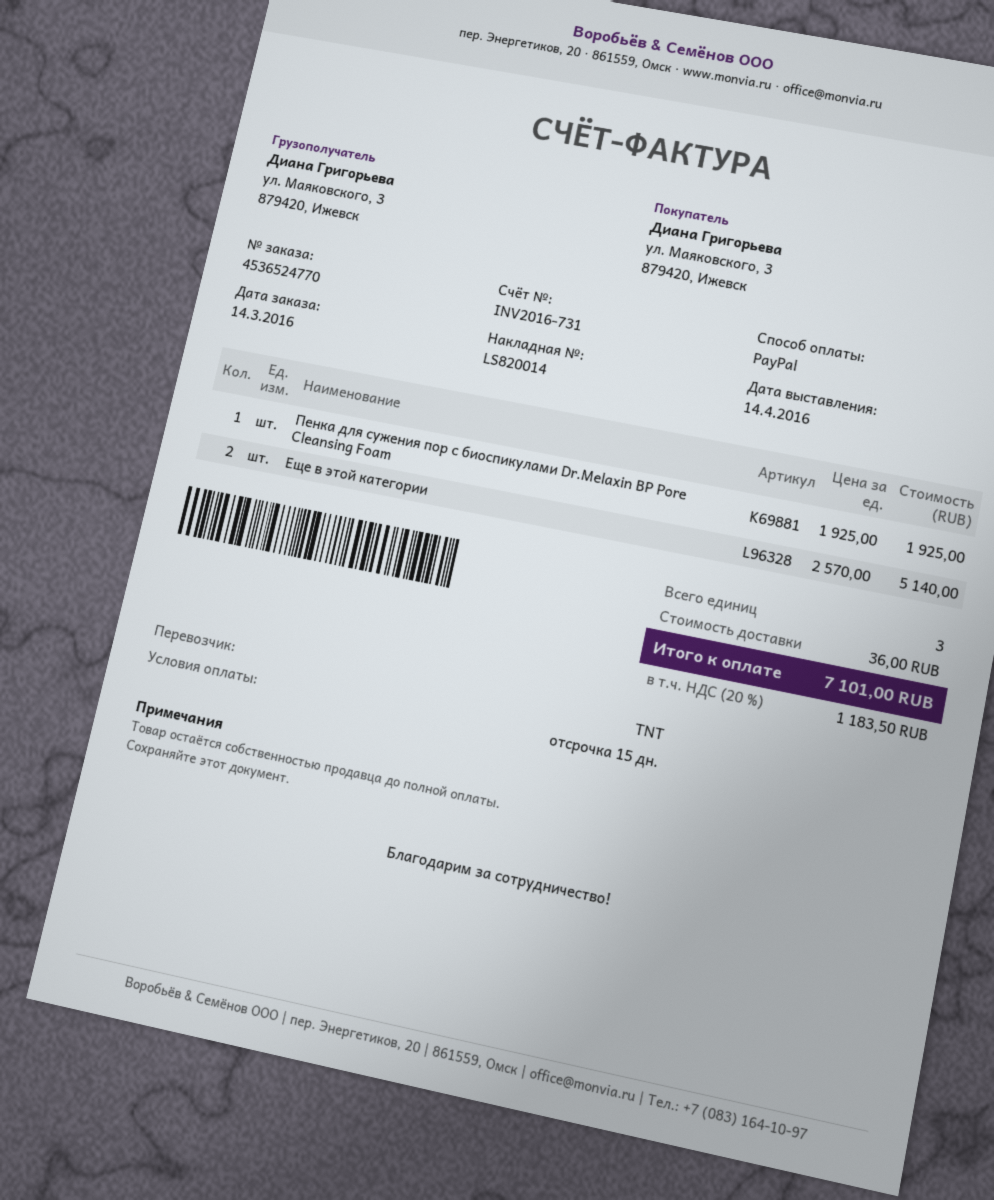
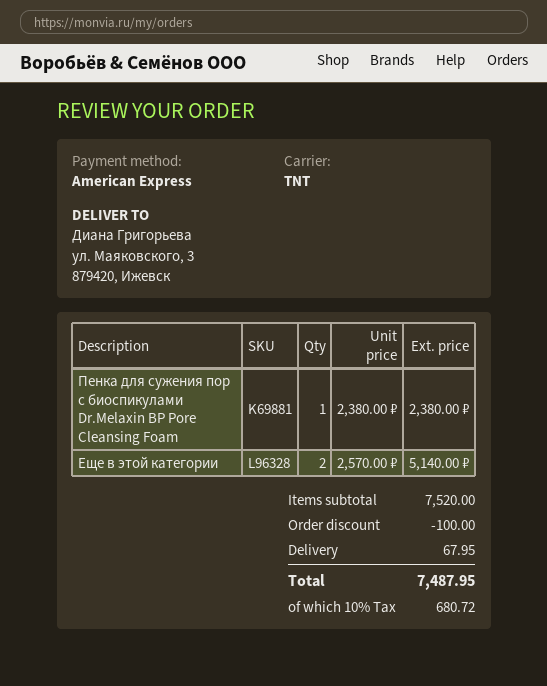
payment method: PayPal -> American Express
Пенка для сужения пор с биоспикулами Dr.Melaxin BP Pore Cleansing Foam: 1 x 1925.00 = 1925.00 -> 1 x 2380.00 = 2380.00
discount: none -> 100.00
shipping: 36.00 -> 67.95
tax: 20% = 1183.50 -> 10% = 680.72
total: 7101.00 -> 7487.95

